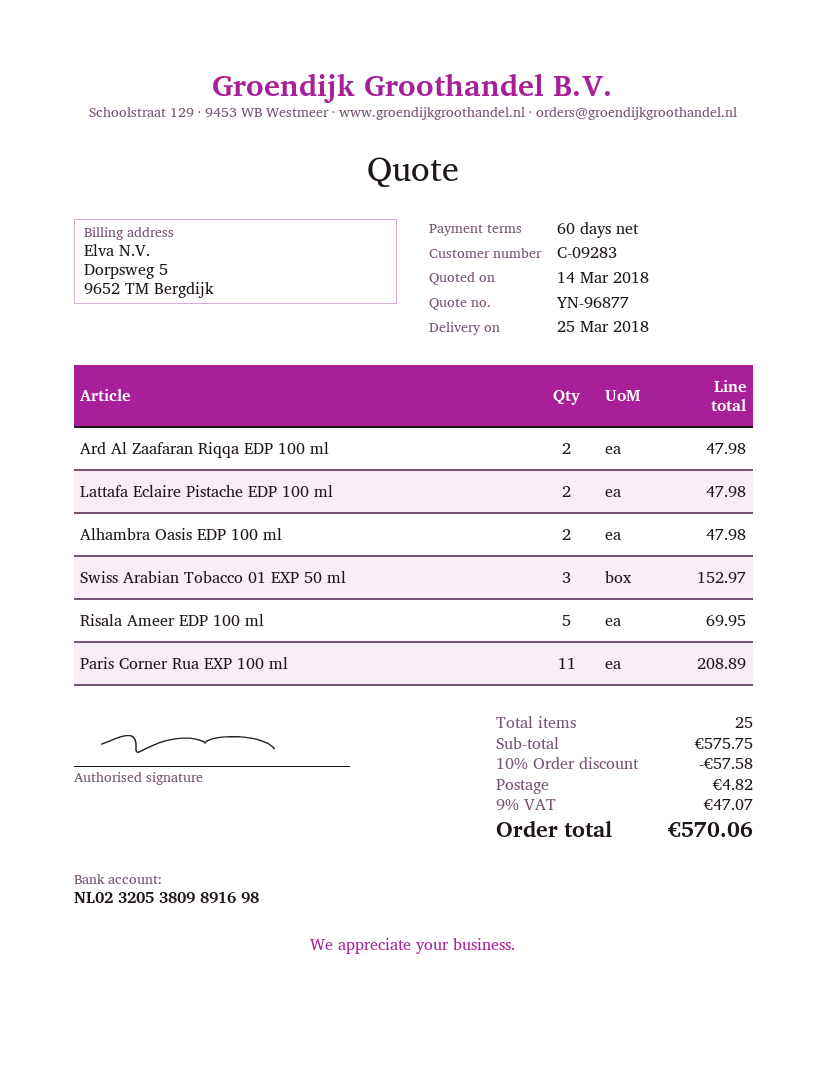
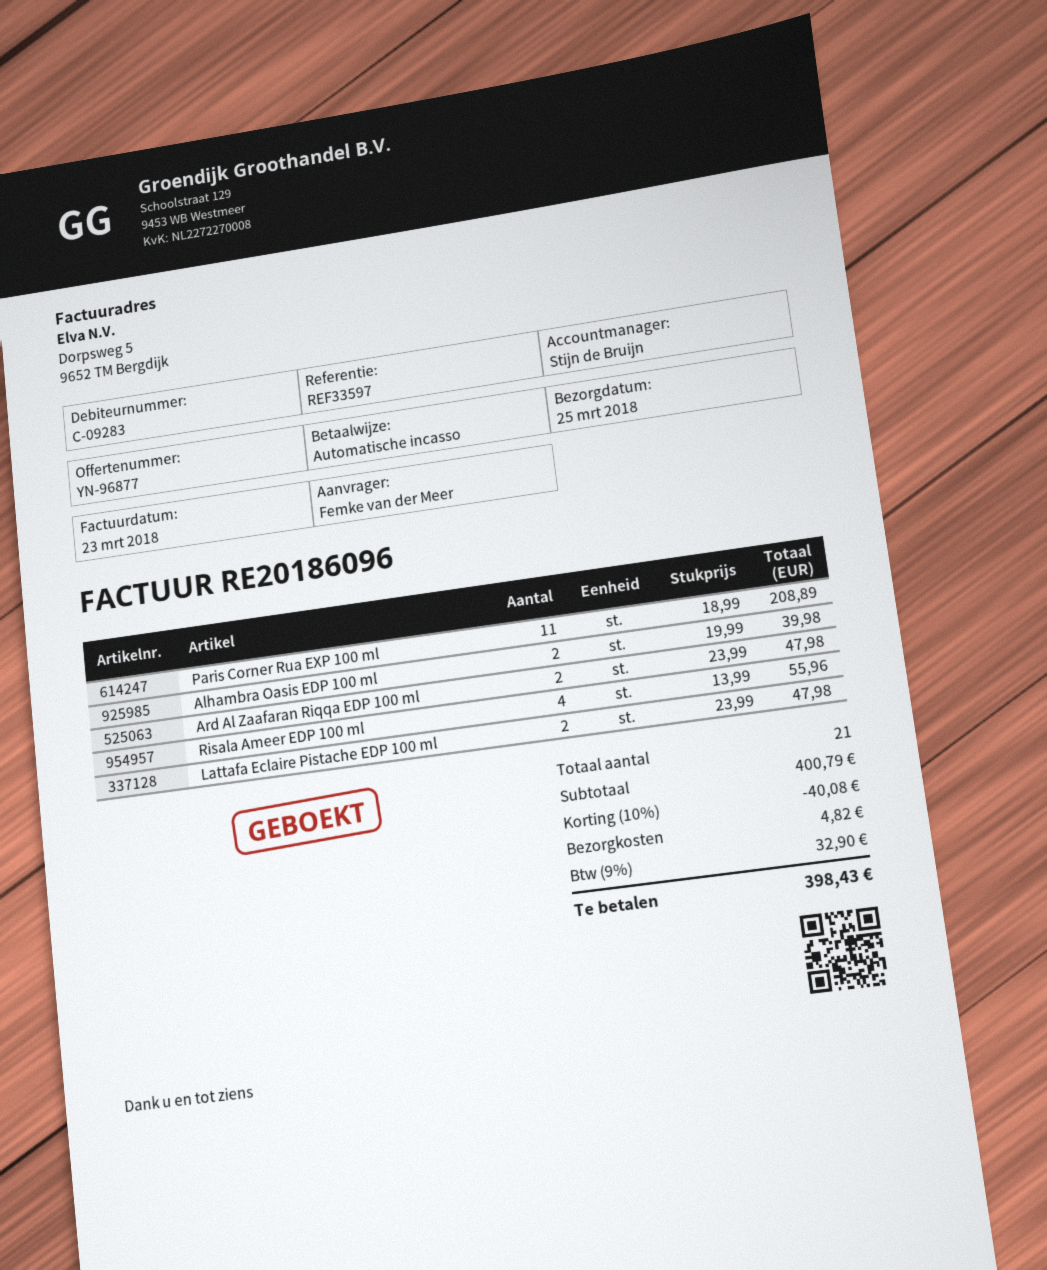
Alhambra Oasis EDP 100 ml: 2 for 47.98 -> 2 for 39.98
Swiss Arabian Tobacco 01 EXP 50 ml: 3 for 152.97 -> none
Risala Ameer EDP 100 ml: 5 for 69.95 -> 4 for 55.96
total quantity: 25 -> 21
subtotal: 575.75 -> 400.79
discount: 10% = 57.58 -> 10% = 40.08
tax: 9% = 47.07 -> 9% = 32.90
total: 570.06 -> 398.43

